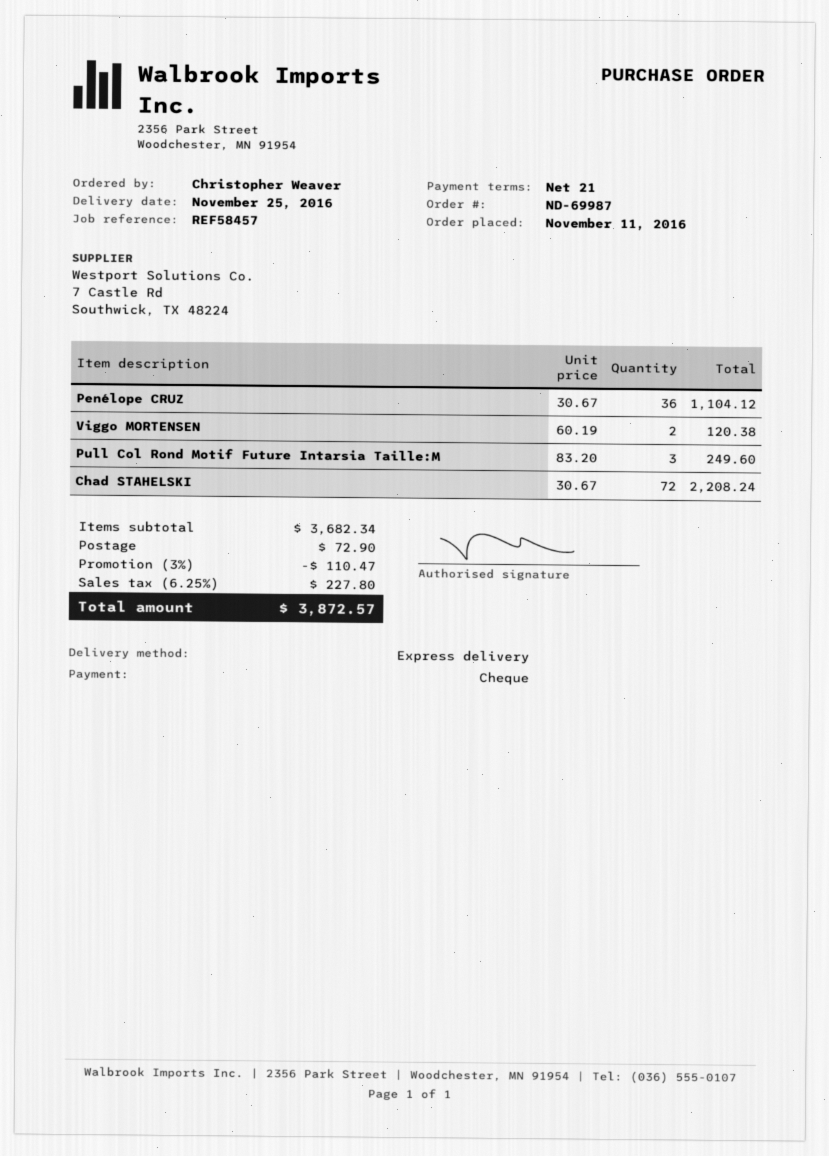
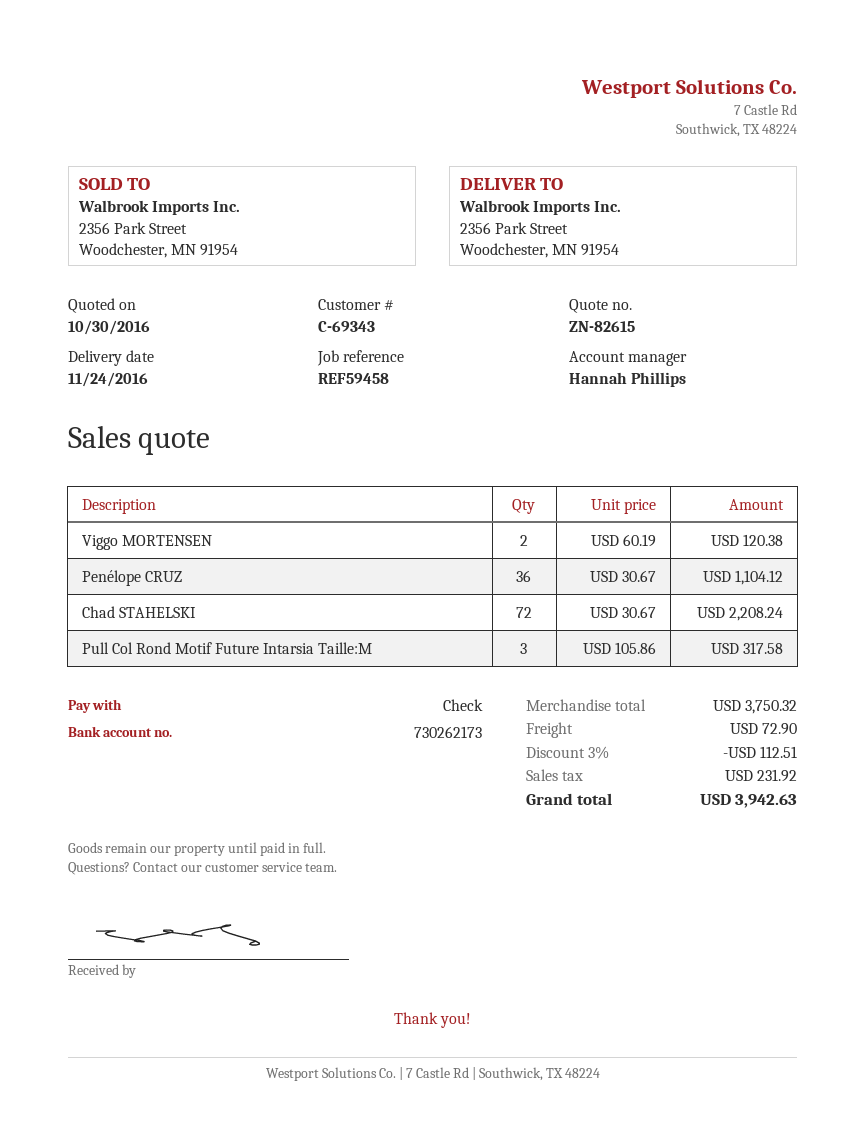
delivery date: 2016-11-25 -> 2016-11-24
reference: REF58457 -> REF59458
Pull Col Rond Motif Future Intarsia Taille:M: 3 x 83.20 = 249.60 -> 3 x 105.86 = 317.58
subtotal: 3682.34 -> 3750.32
discount: 3% = 110.47 -> 3% = 112.51
tax: 227.80 -> 231.92
total: 3872.57 -> 3942.63

